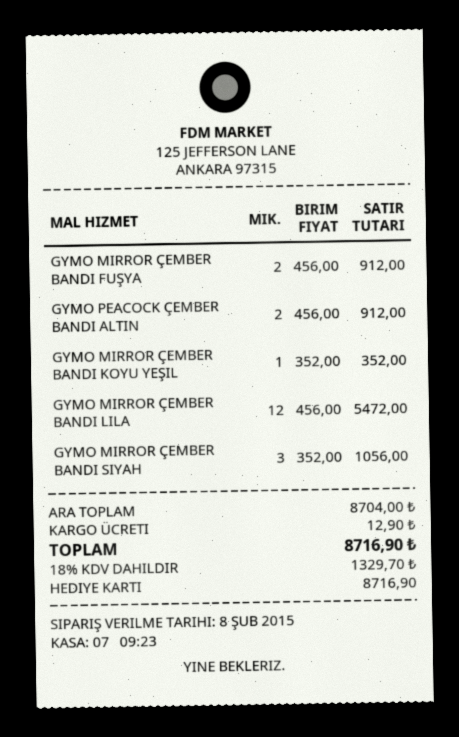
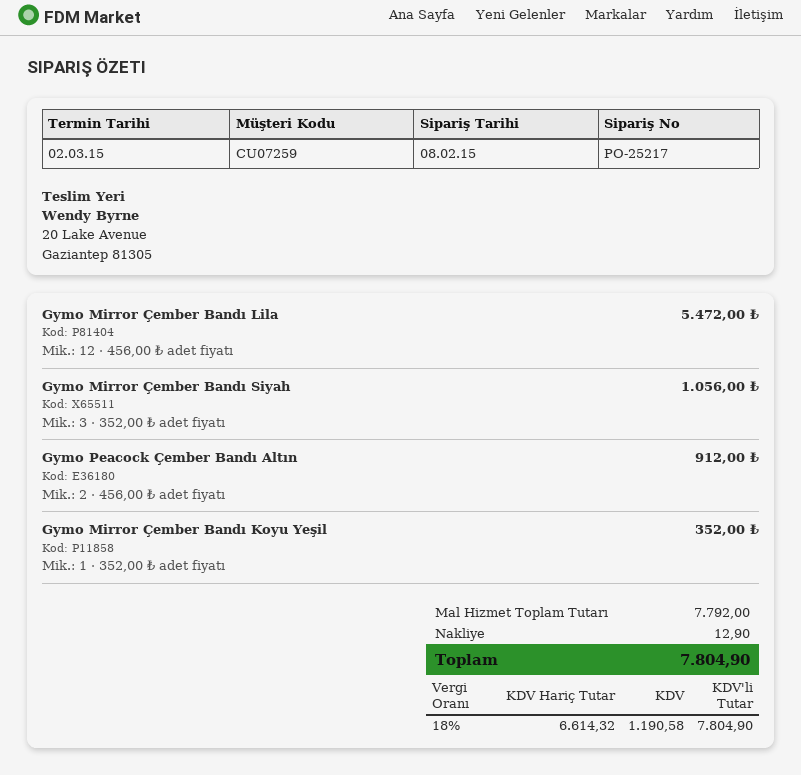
GYMO MIRROR ÇEMBER BANDI FUŞYA: 2 x 456.00 = 912.00 -> none
subtotal: 8704.00 -> 7792.00
tax: 18% = 1329.70 -> 18% = 1190.58
total: 8716.90 -> 7804.90

